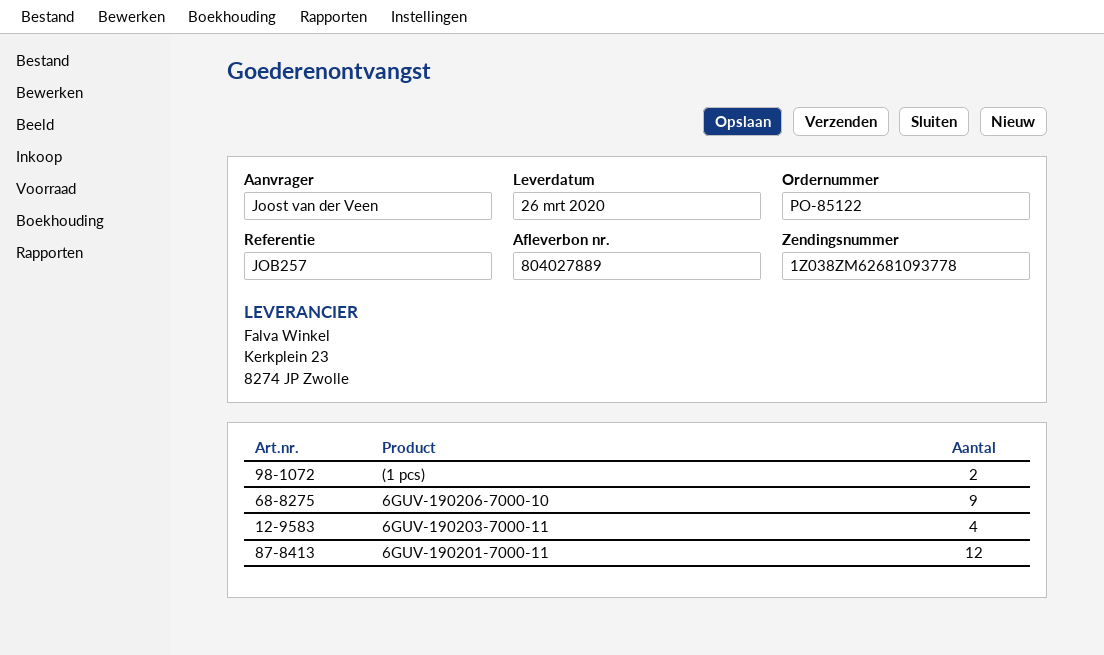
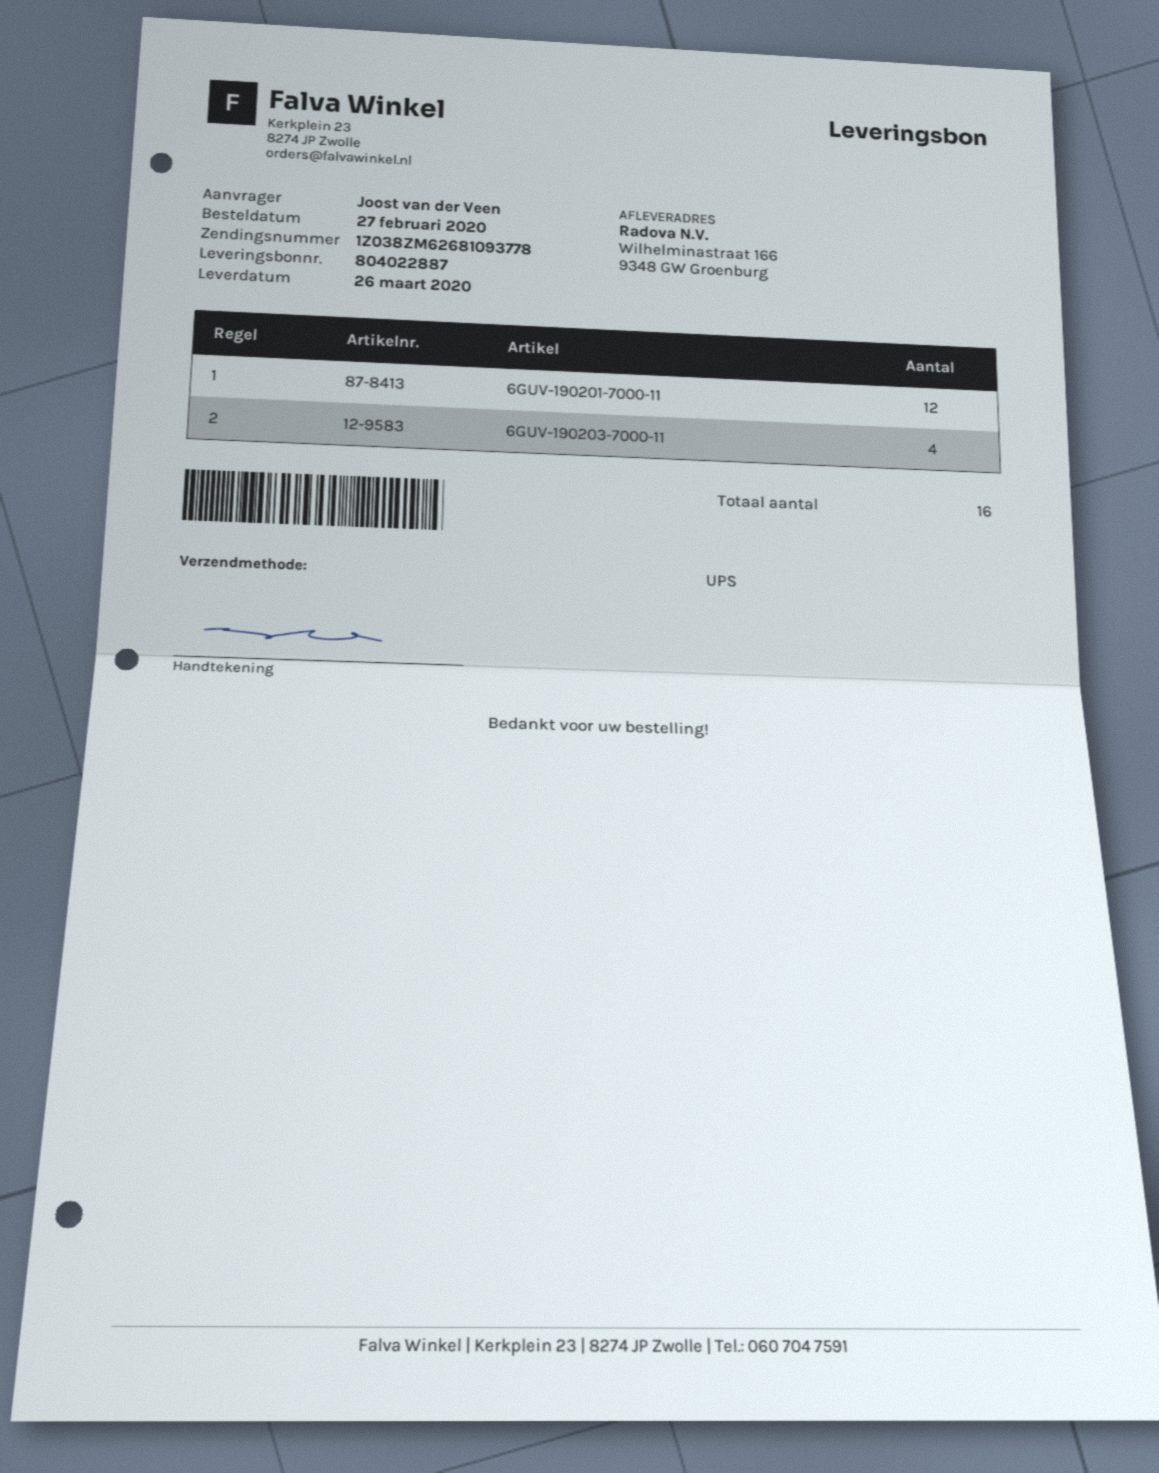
delivery note number: 804027889 -> 804022887
(1 pcs): 2 -> none
6GUV-190206-7000-10: 9 -> none

